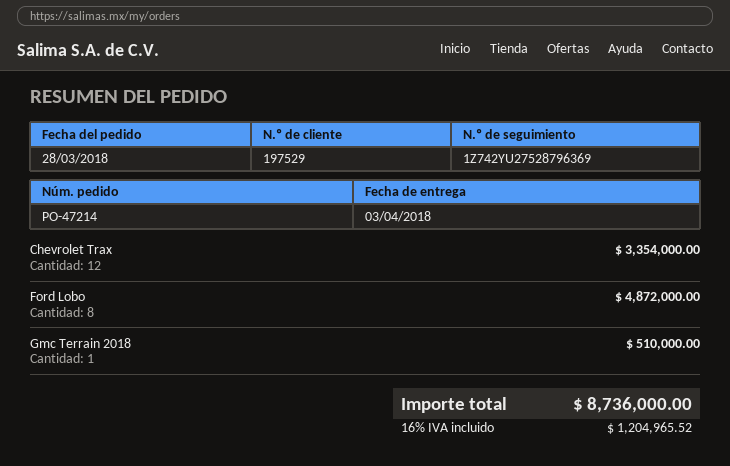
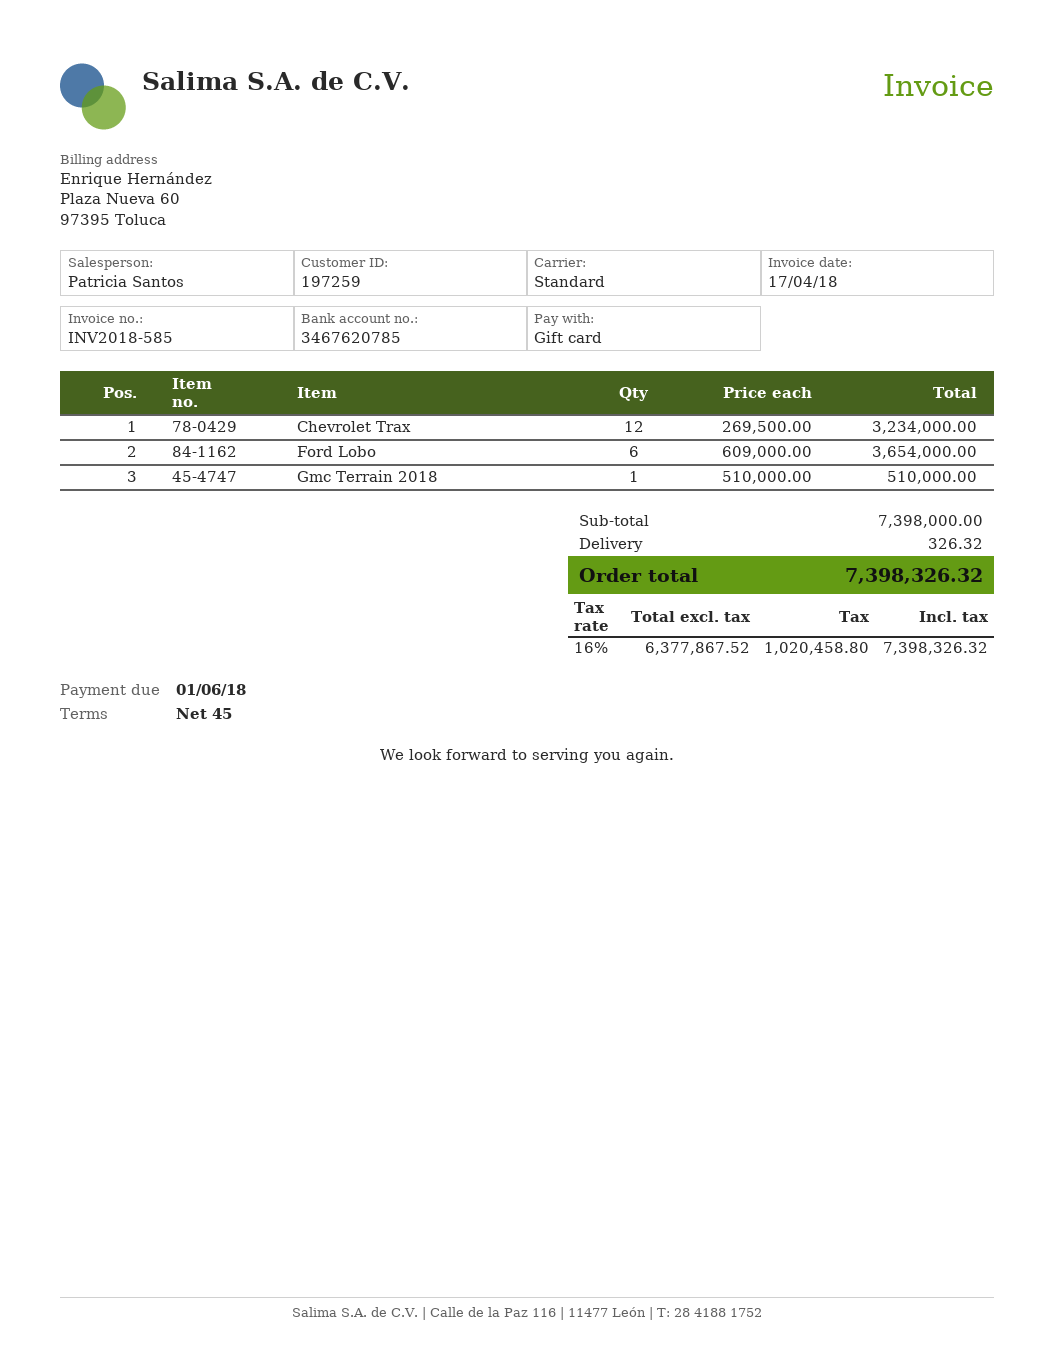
customer number: 197529 -> 197259
Chevrolet Trax: 12 for 3354000.00 -> 12 for 3234000.00
Ford Lobo: 8 for 4872000.00 -> 6 for 3654000.00
shipping: none -> 326.32
tax: 16% = 1204965.52 -> 16% = 1020458.80
total: 8736000.00 -> 7398326.32

